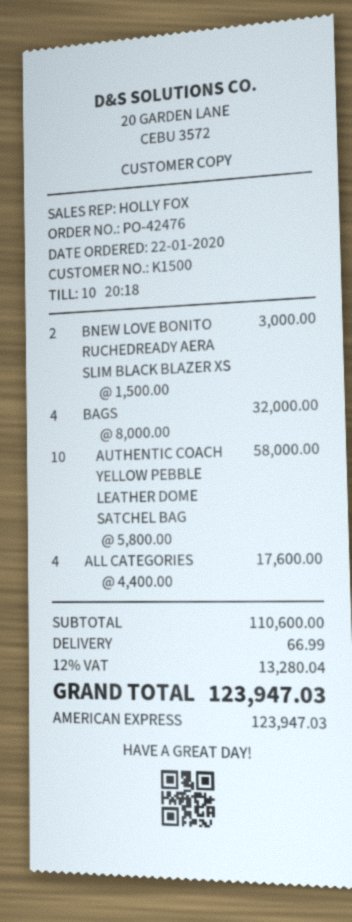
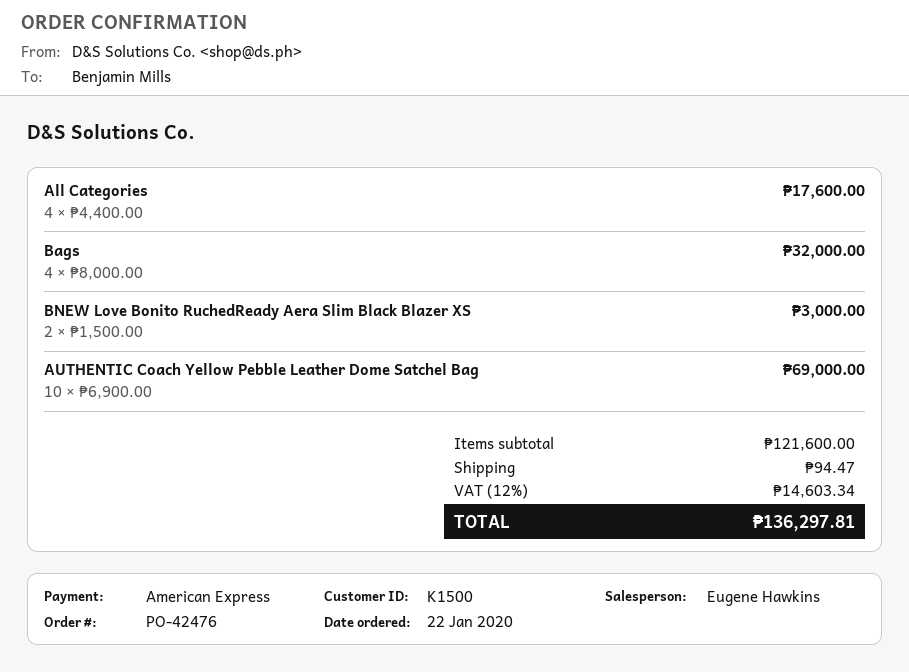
sales rep: HOLLY FOX -> Eugene Hawkins
AUTHENTIC COACH YELLOW PEBBLE LEATHER DOME SATCHEL BAG: 10 x 5800.00 = 58000.00 -> 10 x 6900.00 = 69000.00
subtotal: 110600.00 -> 121600.00
shipping: 66.99 -> 94.47
tax: 12% = 13280.04 -> 12% = 14603.34
total: 123947.03 -> 136297.81

